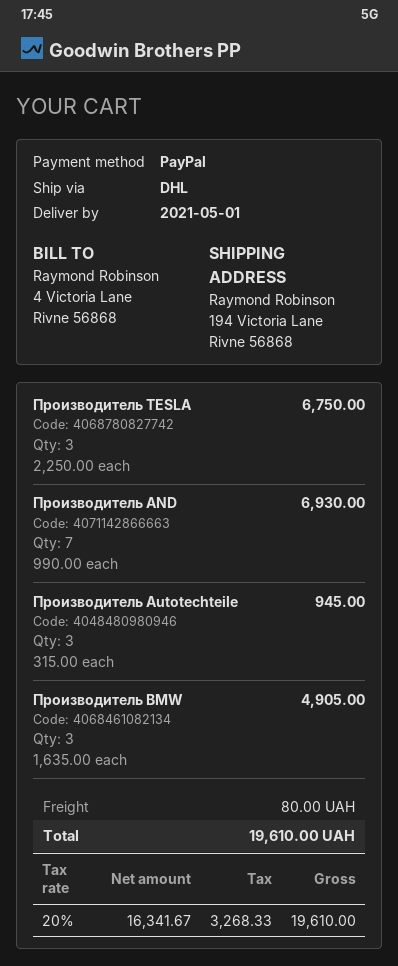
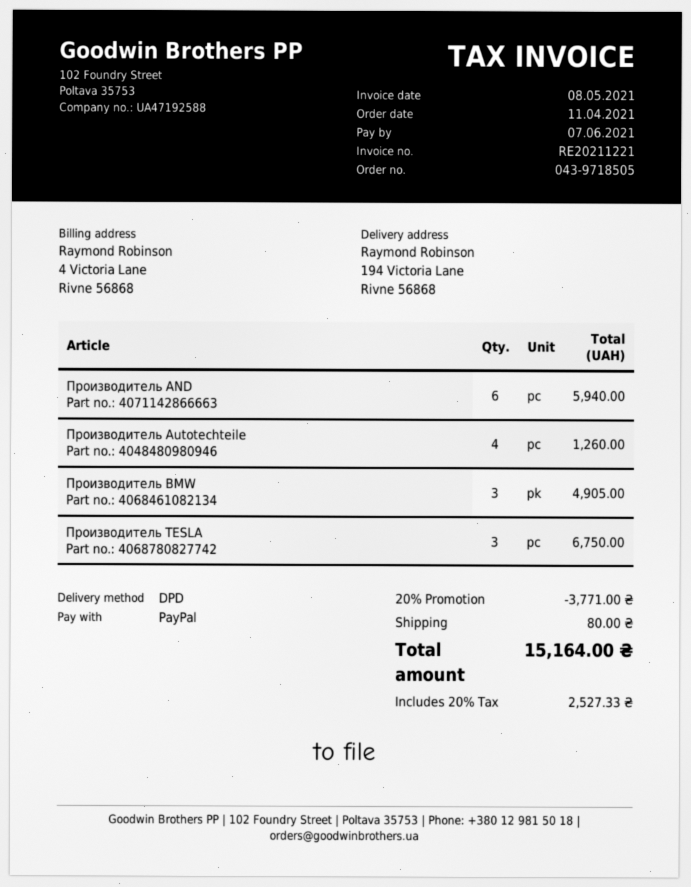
shipping method: DHL -> DPD
Производитель AND: 7 for 6930.00 -> 6 for 5940.00
Производитель Autotechteile: 3 for 945.00 -> 4 for 1260.00
discount: none -> 20% = 3771.00
tax: 20% = 3268.33 -> 20% = 2527.33
total: 19610.00 -> 15164.00

